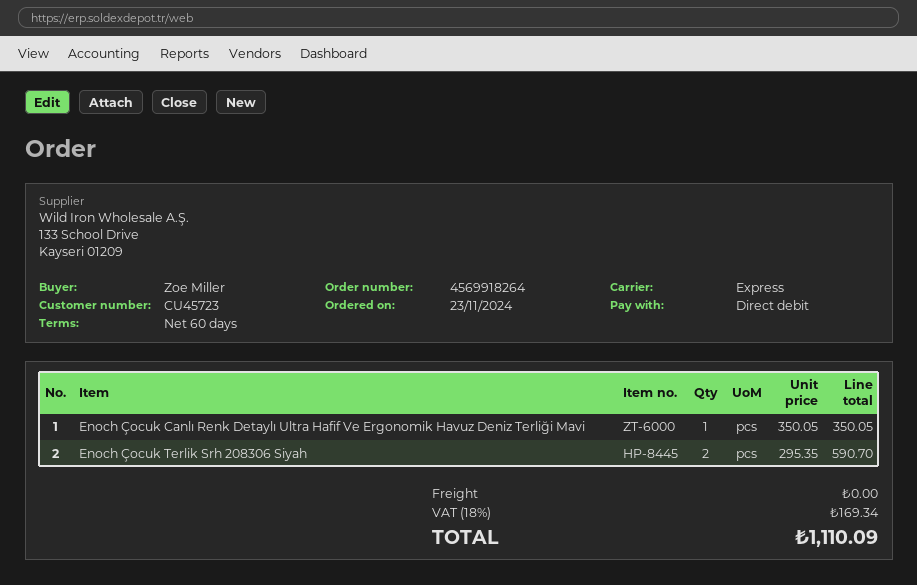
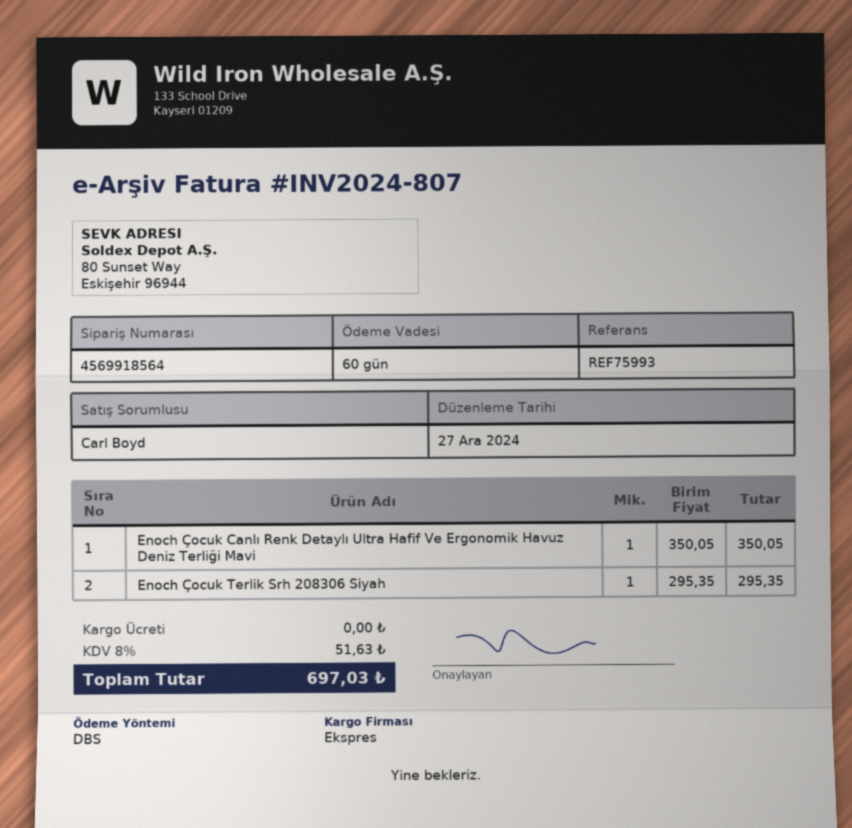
order number: 4569918264 -> 4569918564
Enoch Çocuk Terlik Srh 208306 Siyah: 2 x 295.35 = 590.70 -> 1 x 295.35 = 295.35
tax: 18% = 169.34 -> 8% = 51.63
total: 1110.09 -> 697.03

